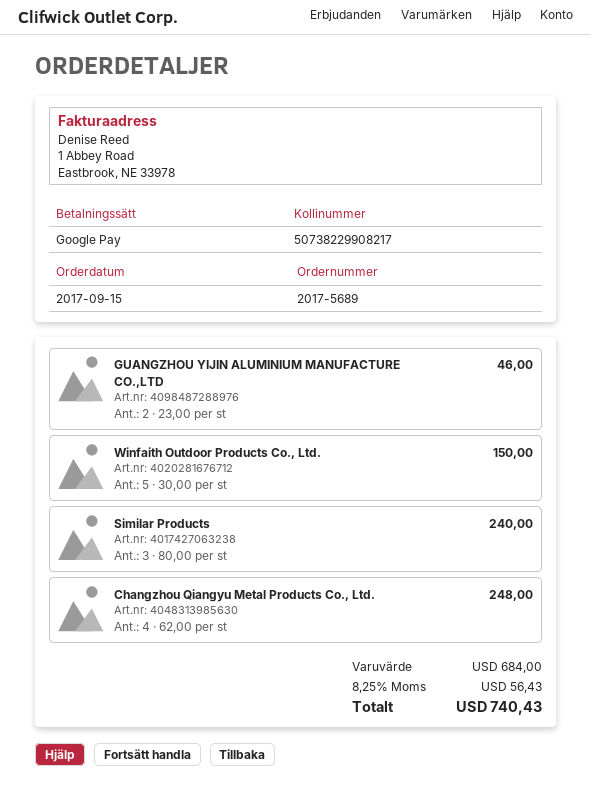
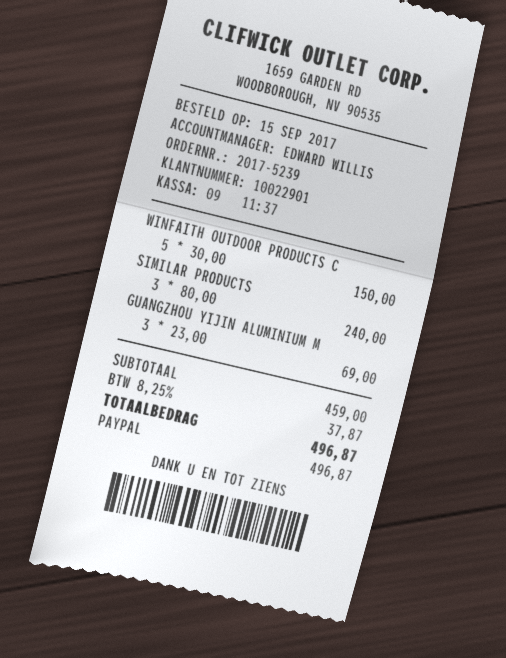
order number: 2017-5689 -> 2017-5239
payment method: Google Pay -> PayPal
GUANGZHOU YIJIN ALUMINIUM MANUFACTURE CO.,LTD: 2 x 23.00 = 46.00 -> 3 x 23.00 = 69.00
Changzhou Qiangyu Metal Products Co., Ltd.: 4 x 62.00 = 248.00 -> none
subtotal: 684.00 -> 459.00
tax: 8.25% = 56.43 -> 8.25% = 37.87
total: 740.43 -> 496.87

